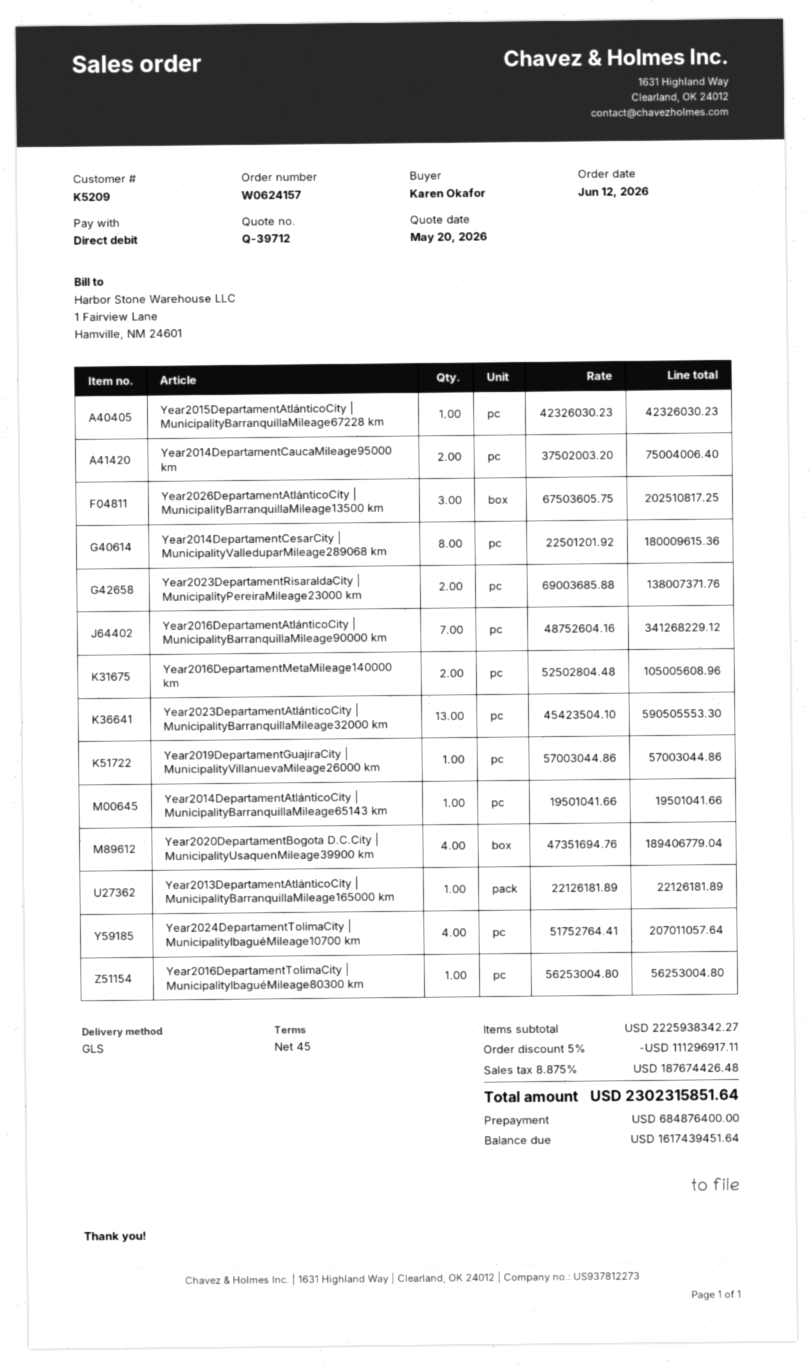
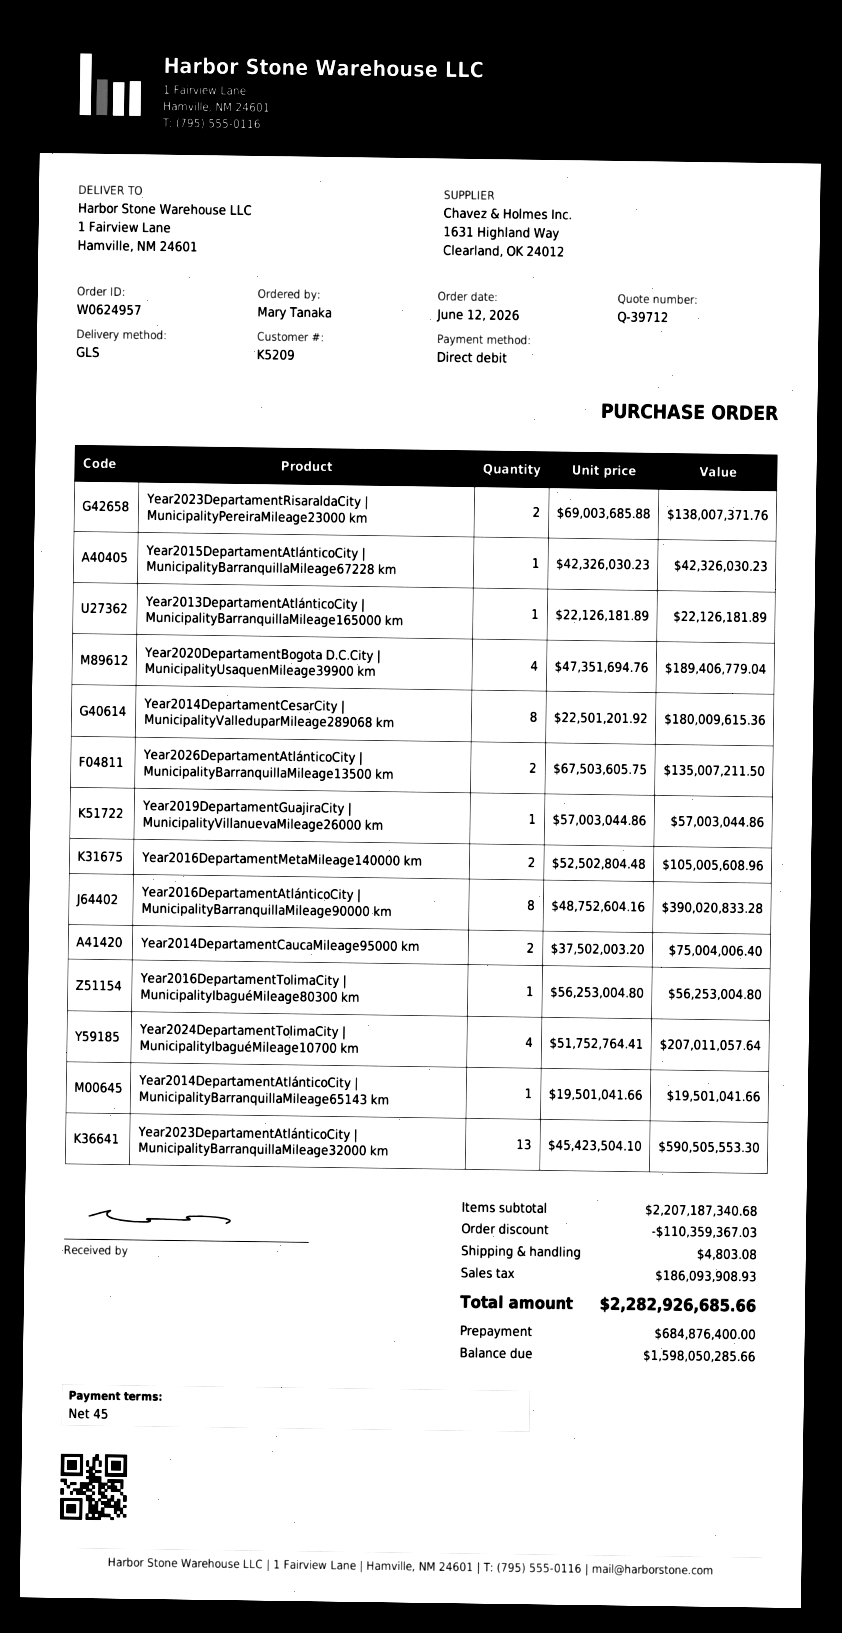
order number: W0624157 -> W0624957
ordered by: Karen Okafor -> Mary Tanaka
Year2026DepartamentAtlánticoCity | MunicipalityBarranquillaMileage13500 km: 3 x 67503605.75 = 202510817.25 -> 2 x 67503605.75 = 135007211.50
Year2016DepartamentAtlánticoCity | MunicipalityBarranquillaMileage90000 km: 7 x 48752604.16 = 341268229.12 -> 8 x 48752604.16 = 390020833.28
subtotal: 2225938342.27 -> 2207187340.68
discount: 111296917.11 -> 110359367.03
shipping: none -> 4803.08
tax: 187674426.48 -> 186093908.93
total: 2302315851.64 -> 2282926685.66
balance: 1617439451.64 -> 1598050285.66

